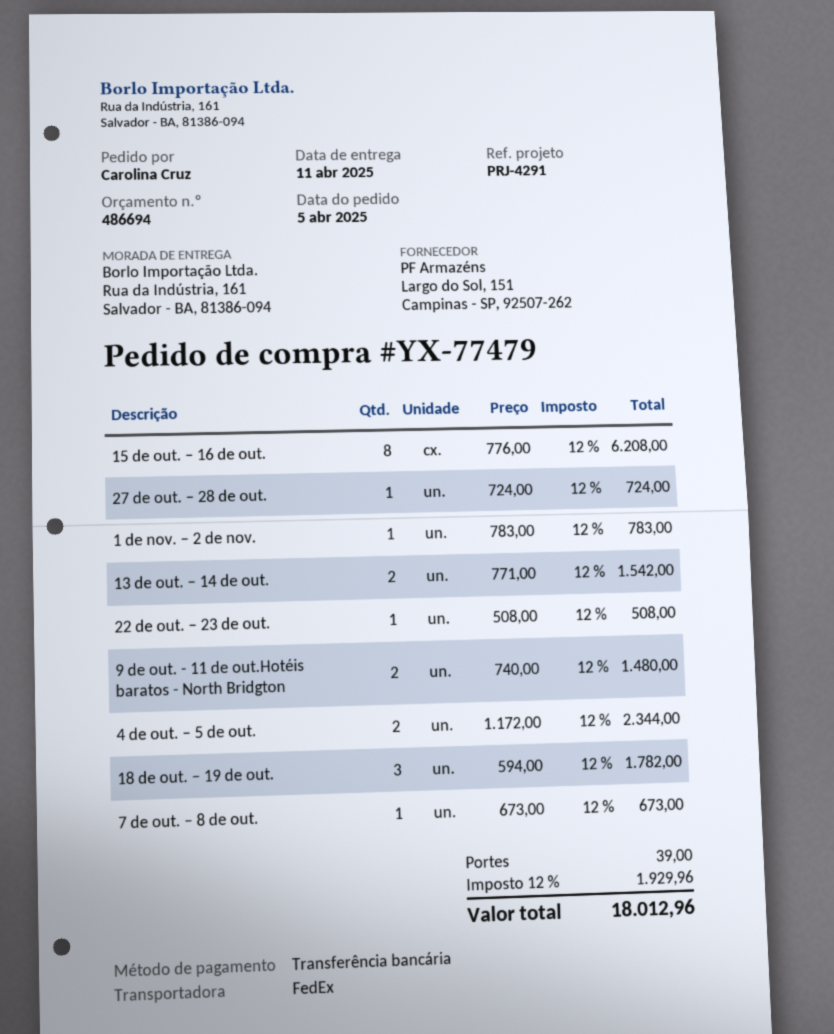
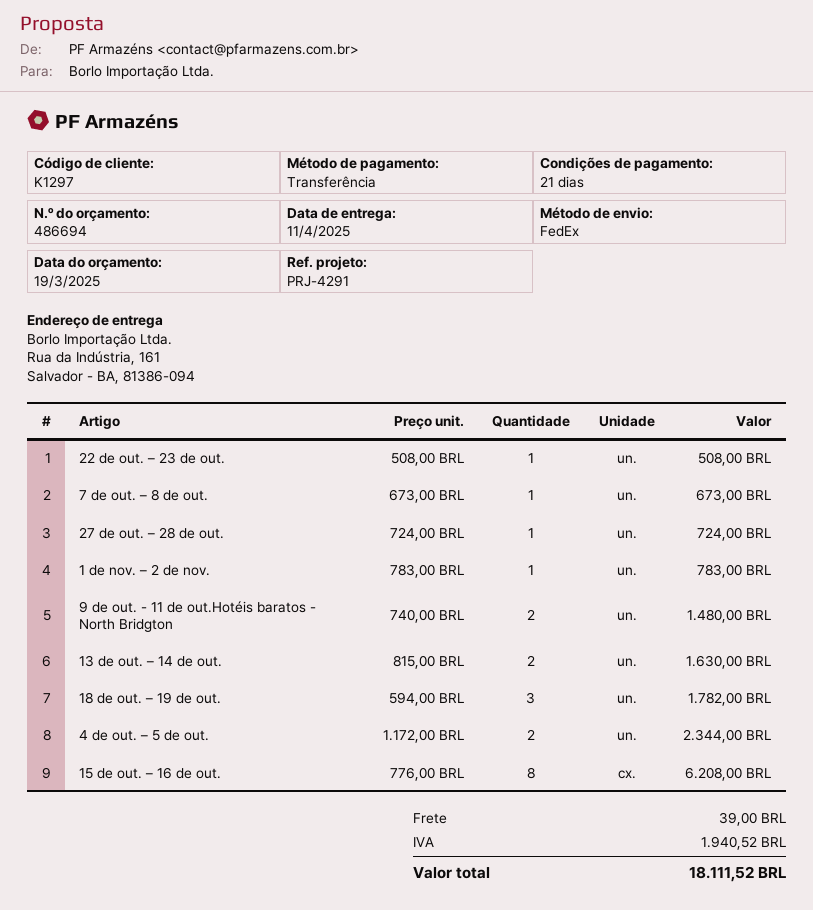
13 de out. – 14 de out.: 2 x 771.00 = 1542.00 -> 2 x 815.00 = 1630.00
tax: 1929.96 -> 1940.52
total: 18012.96 -> 18111.52

